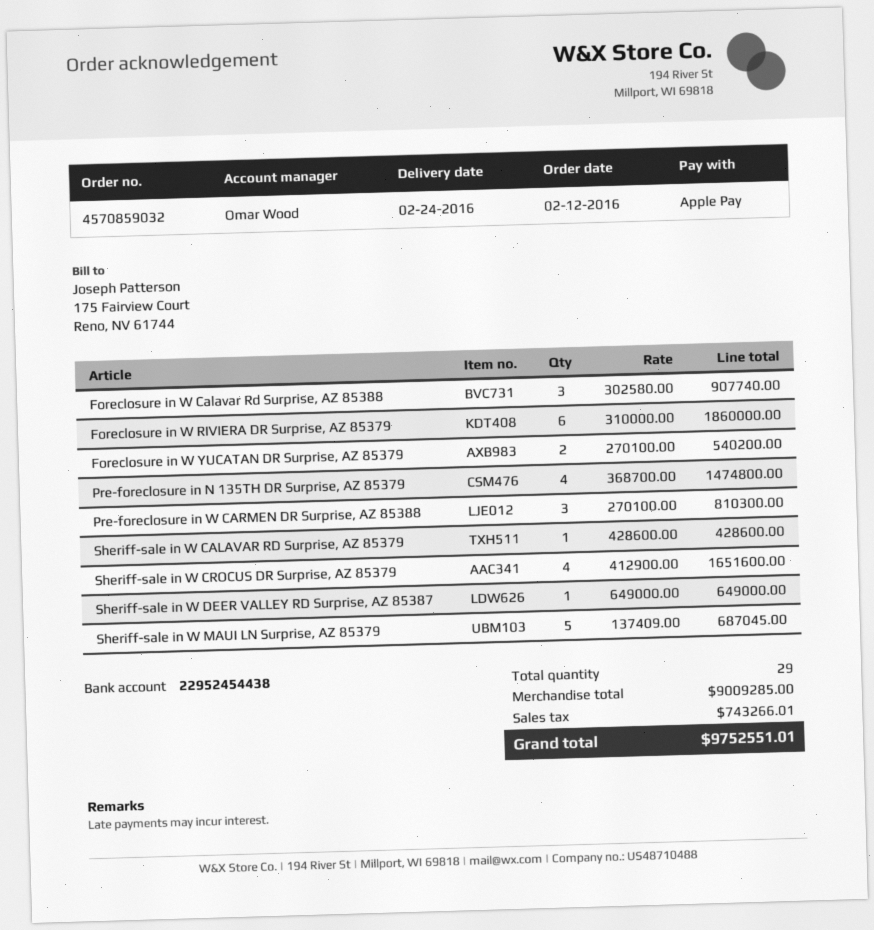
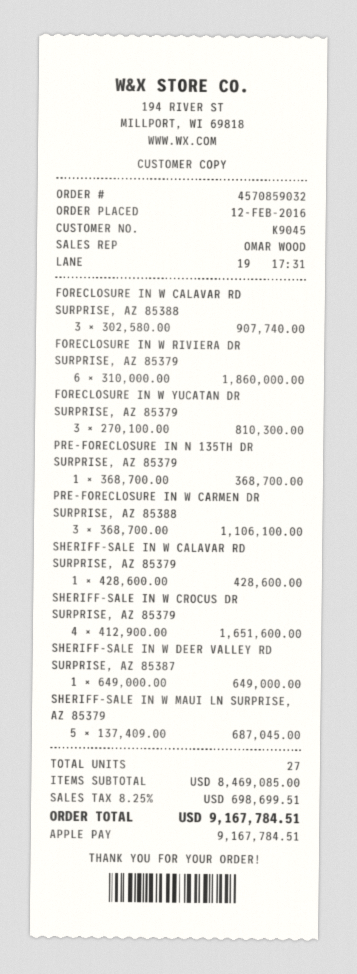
Foreclosure in W YUCATAN DR Surprise, AZ 85379: 2 x 270100.00 = 540200.00 -> 3 x 270100.00 = 810300.00
Pre-foreclosure in N 135TH DR Surprise, AZ 85379: 4 x 368700.00 = 1474800.00 -> 1 x 368700.00 = 368700.00
Pre-foreclosure in W CARMEN DR Surprise, AZ 85388: 3 x 270100.00 = 810300.00 -> 3 x 368700.00 = 1106100.00
total quantity: 29 -> 27
subtotal: 9009285.00 -> 8469085.00
tax: 743266.01 -> 698699.51
total: 9752551.01 -> 9167784.51

